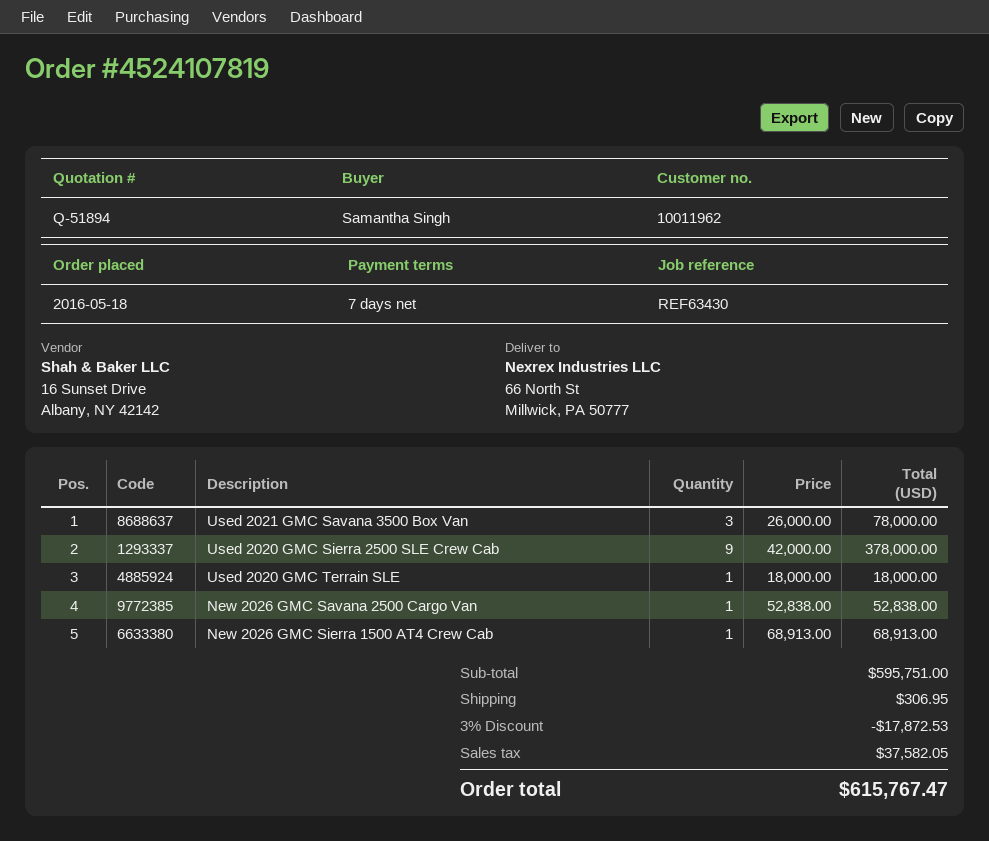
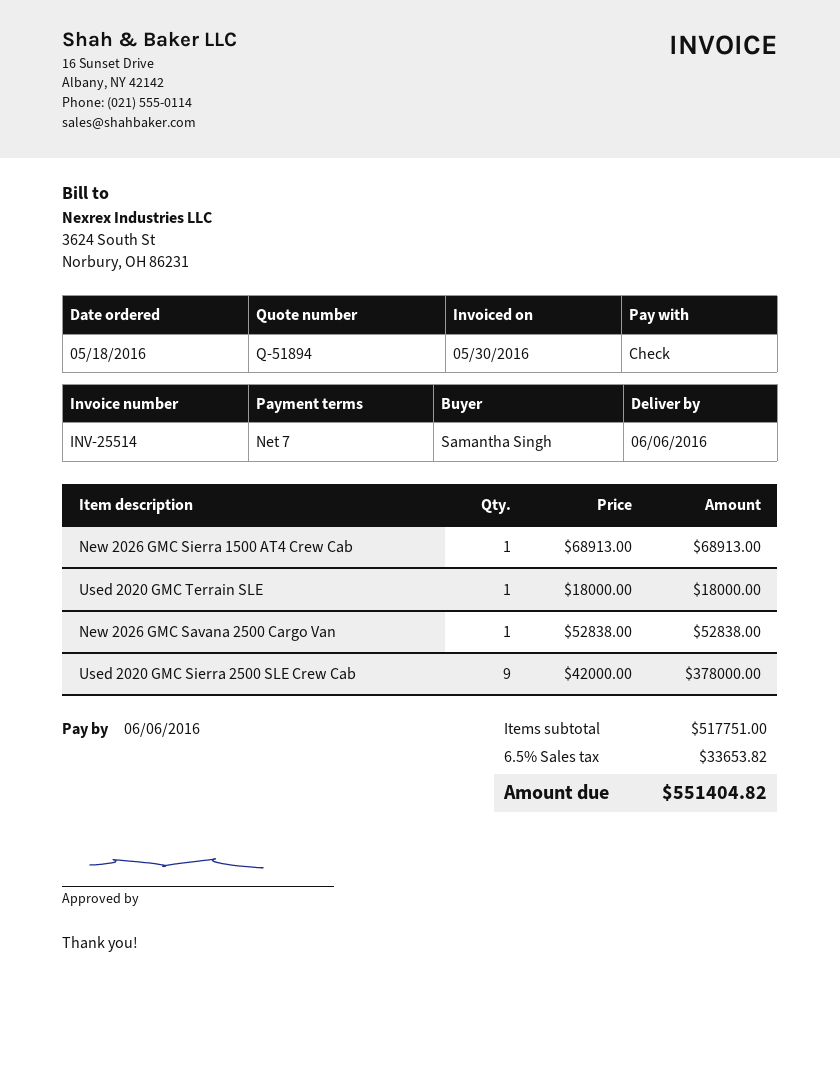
Used 2021 GMC Savana 3500 Box Van: 3 x 26000.00 = 78000.00 -> none
subtotal: 595751.00 -> 517751.00
discount: 3% = 17872.53 -> none
shipping: 306.95 -> none
tax: 37582.05 -> 33653.82
total: 615767.47 -> 551404.82

